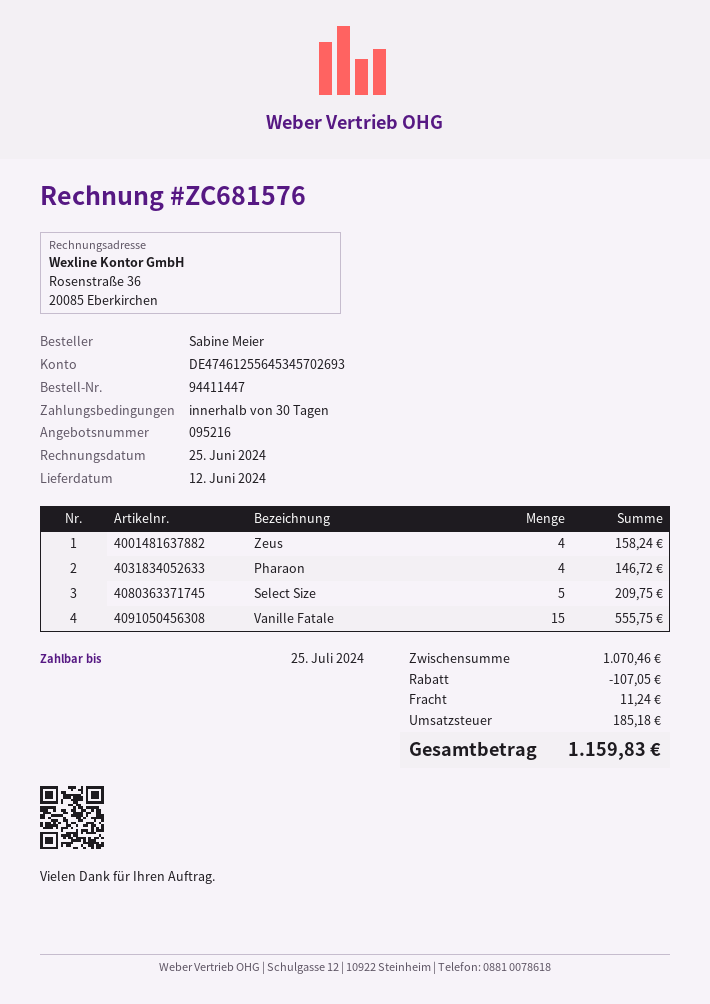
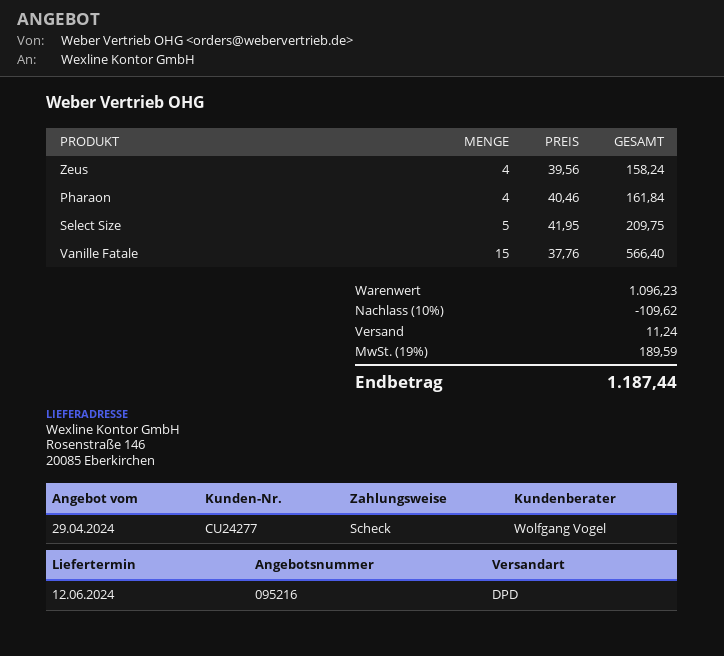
Pharaon: 4 for 146.72 -> 4 for 161.84
Vanille Fatale: 15 for 555.75 -> 15 for 566.40
subtotal: 1070.46 -> 1096.23
discount: 107.05 -> 109.62
tax: 185.18 -> 189.59
total: 1159.83 -> 1187.44

